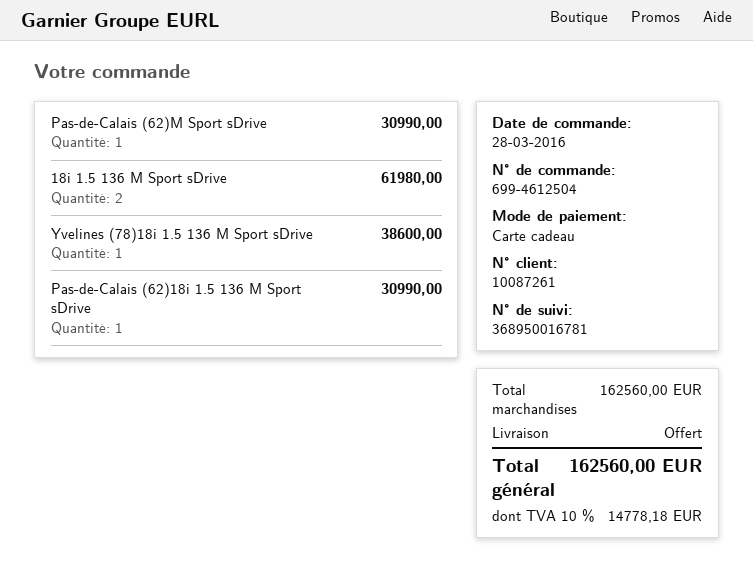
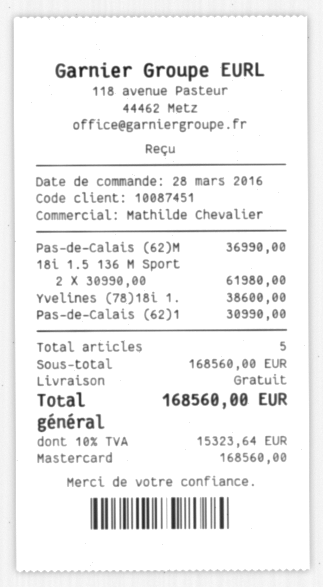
customer number: 10087261 -> 10087451
payment method: gift card -> Mastercard
Pas-de-Calais (62)M Sport sDrive: 1 for 30990.00 -> 1 for 36990.00
subtotal: 162560.00 -> 168560.00
tax: 10% = 14778.18 -> 10% = 15323.64
total: 162560.00 -> 168560.00

